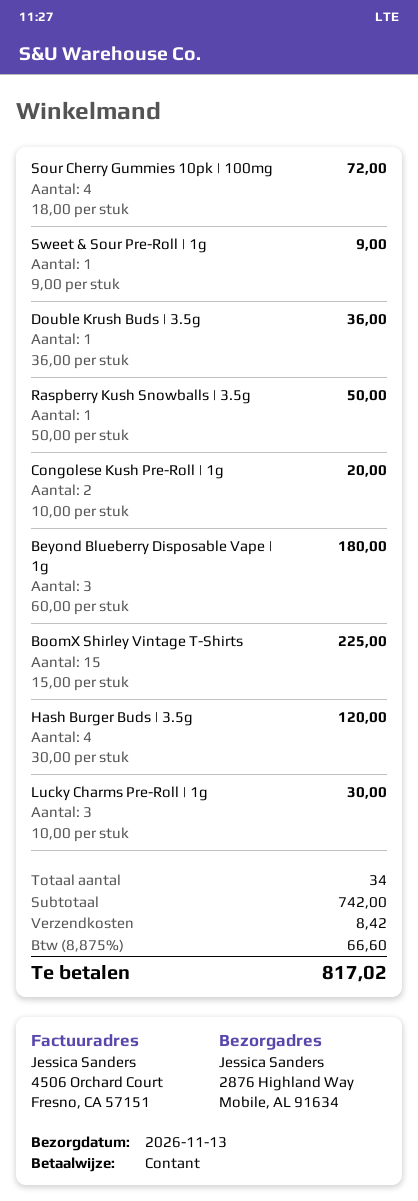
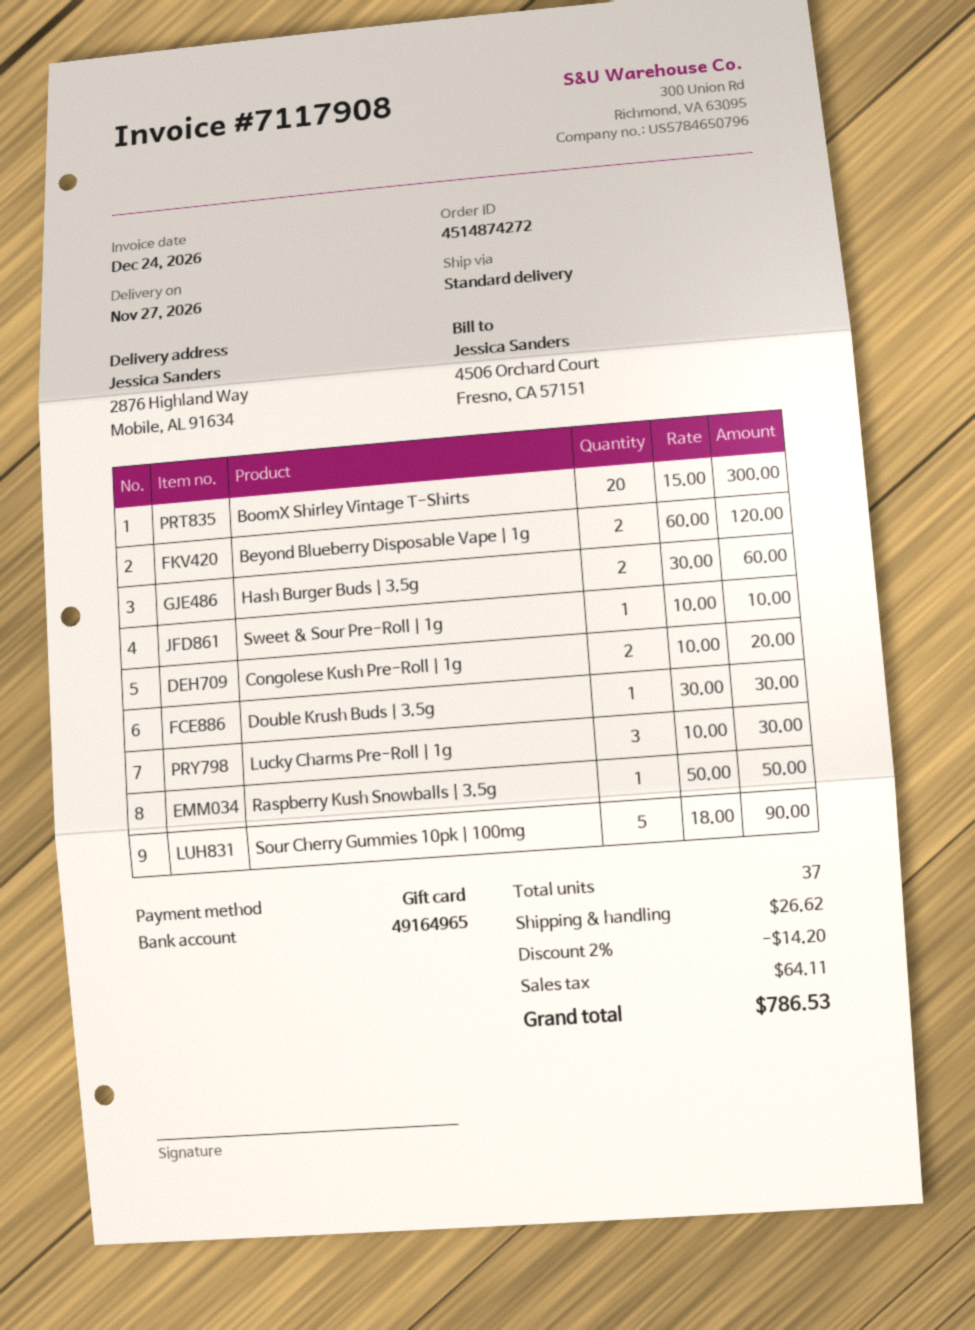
delivery date: 2026-11-13 -> 2026-11-27
payment method: cash -> gift card
Sour Cherry Gummies 10pk | 100mg: 4 x 18.00 = 72.00 -> 5 x 18.00 = 90.00
Sweet & Sour Pre-Roll | 1g: 1 x 9.00 = 9.00 -> 1 x 10.00 = 10.00
Double Krush Buds | 3.5g: 1 x 36.00 = 36.00 -> 1 x 30.00 = 30.00
Beyond Blueberry Disposable Vape | 1g: 3 x 60.00 = 180.00 -> 2 x 60.00 = 120.00
BoomX Shirley Vintage T-Shirts: 15 x 15.00 = 225.00 -> 20 x 15.00 = 300.00
Hash Burger Buds | 3.5g: 4 x 30.00 = 120.00 -> 2 x 30.00 = 60.00
total quantity: 34 -> 37
discount: none -> 2% = 14.20
shipping: 8.42 -> 26.62
tax: 66.60 -> 64.11
total: 817.02 -> 786.53

